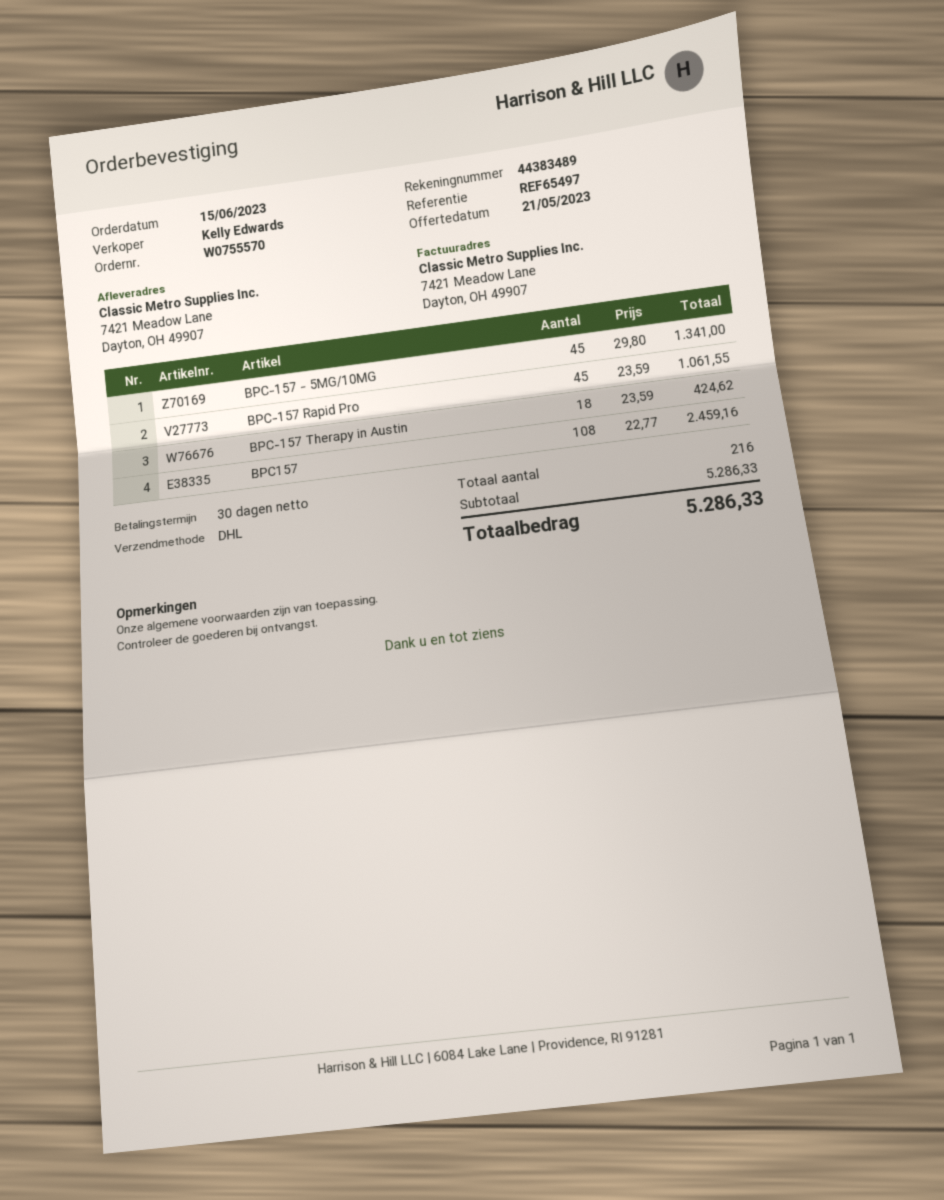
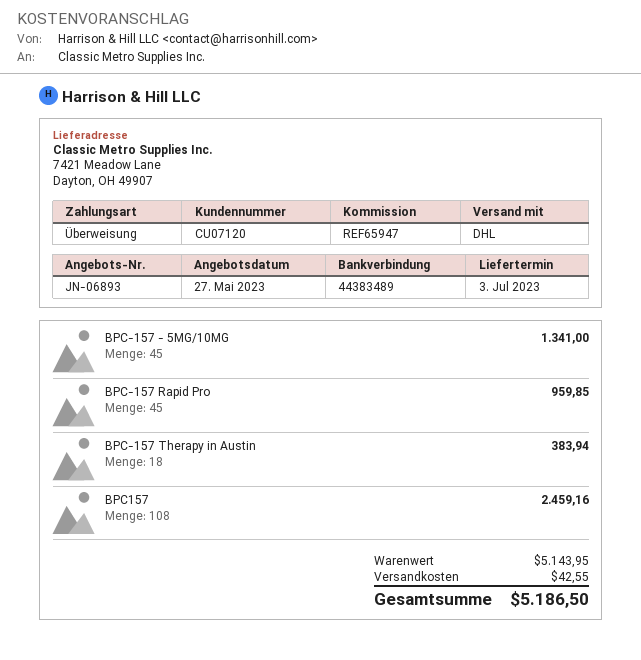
quote date: 2023-05-21 -> 2023-05-27
reference: REF65497 -> REF65947
BPC-157 Rapid Pro: 45 for 1061.55 -> 45 for 959.85
BPC-157 Therapy in Austin: 18 for 424.62 -> 18 for 383.94
subtotal: 5286.33 -> 5143.95
shipping: none -> 42.55
total: 5286.33 -> 5186.50

